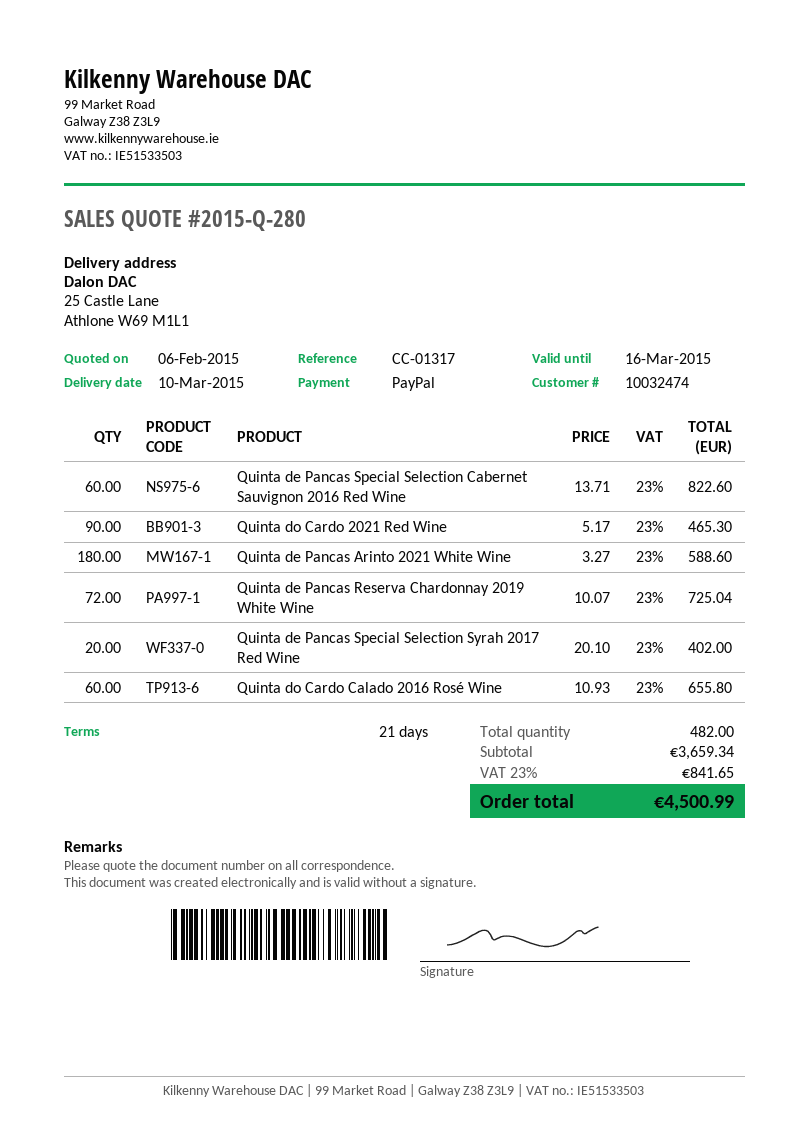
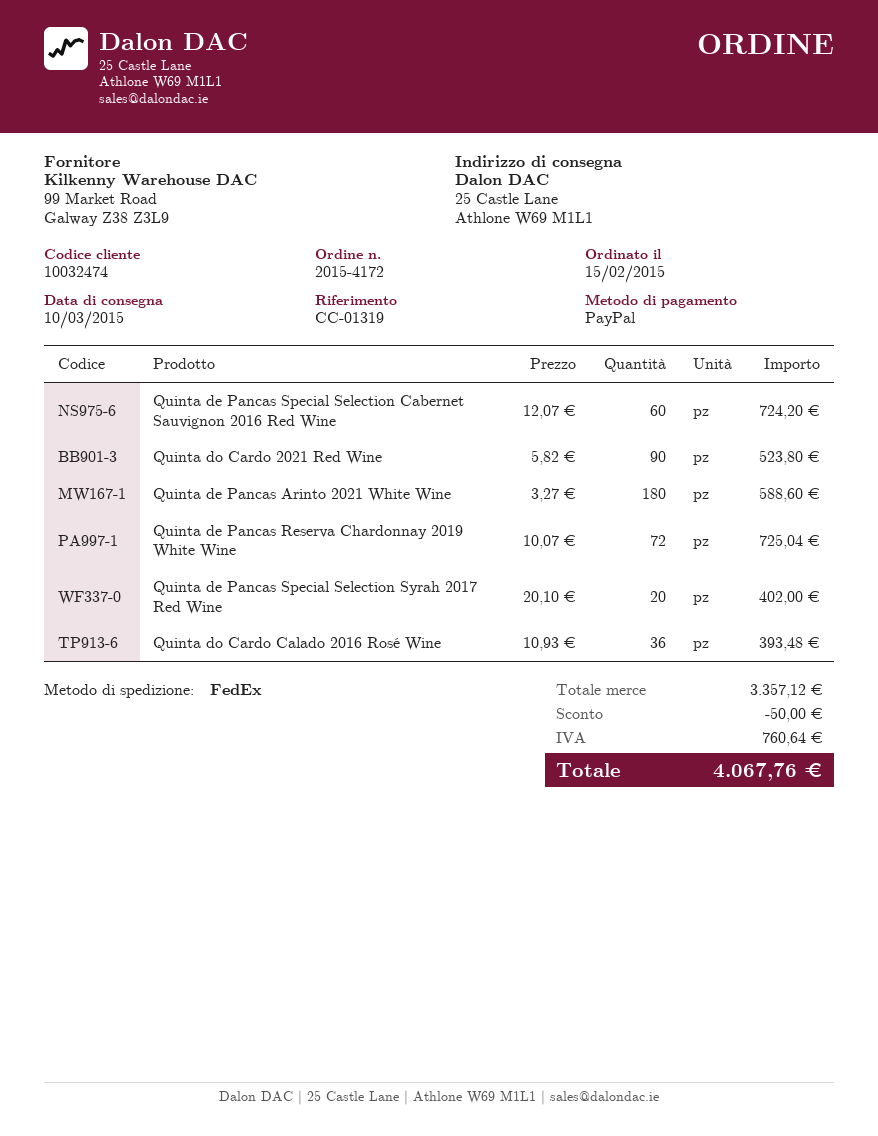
reference: CC-01317 -> CC-01319
Quinta de Pancas Special Selection Cabernet Sauvignon 2016 Red Wine: 60 x 13.71 = 822.60 -> 60 x 12.07 = 724.20
Quinta do Cardo 2021 Red Wine: 90 x 5.17 = 465.30 -> 90 x 5.82 = 523.80
Quinta do Cardo Calado 2016 Rosé Wine: 60 x 10.93 = 655.80 -> 36 x 10.93 = 393.48
subtotal: 3659.34 -> 3357.12
discount: none -> 50.00
tax: 841.65 -> 760.64
total: 4500.99 -> 4067.76

